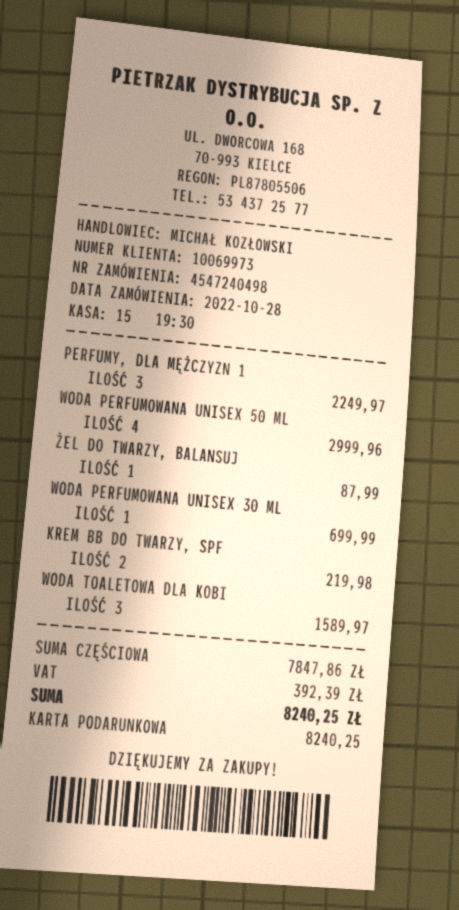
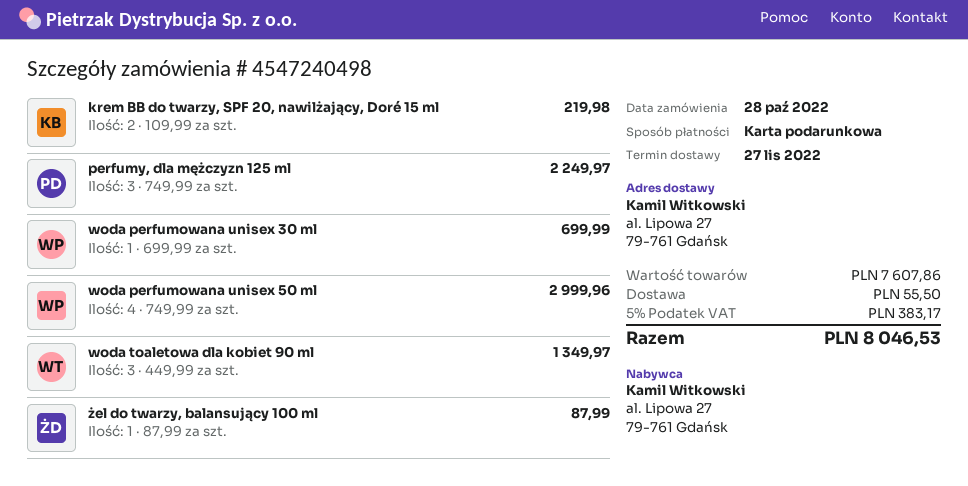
WODA TOALETOWA DLA KOBI: 3 for 1589.97 -> 3 for 1349.97
subtotal: 7847.86 -> 7607.86
shipping: none -> 55.50
tax: 392.39 -> 383.17
total: 8240.25 -> 8046.53

